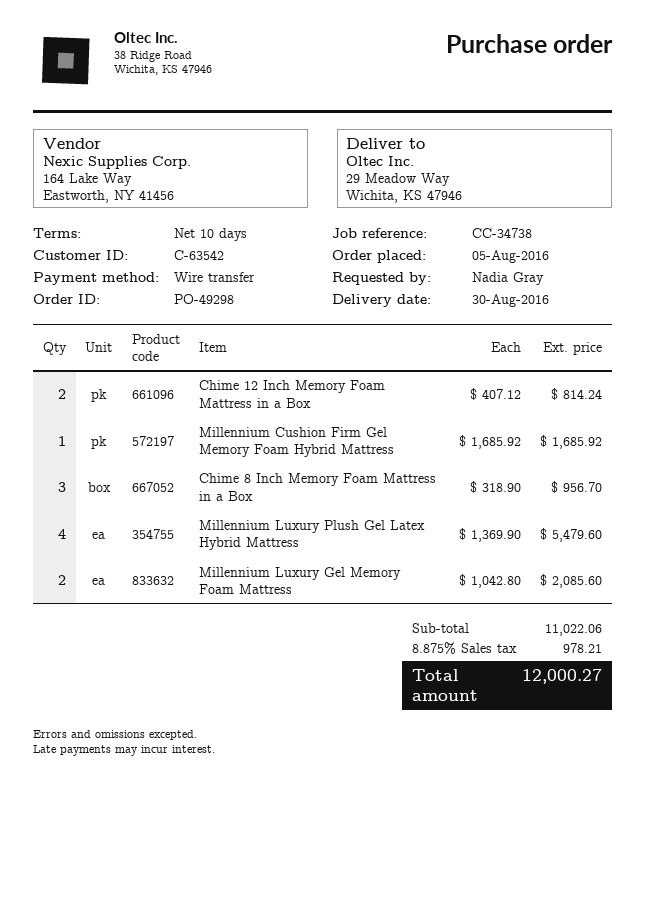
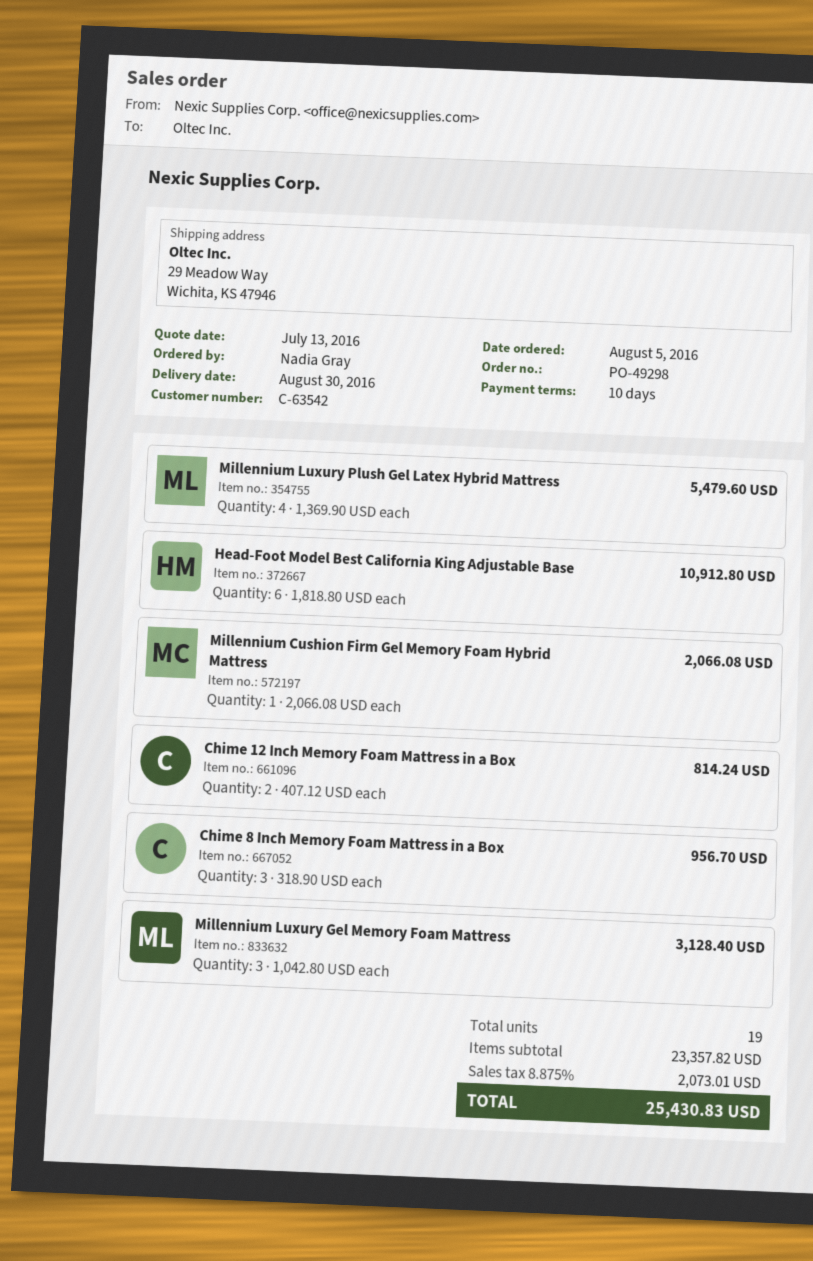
Millennium Cushion Firm Gel Memory Foam Hybrid Mattress: 1 x 1685.92 = 1685.92 -> 1 x 2066.08 = 2066.08
Millennium Luxury Gel Memory Foam Mattress: 2 x 1042.80 = 2085.60 -> 3 x 1042.80 = 3128.40
Head-Foot Model Best California King Adjustable Base: none -> 6 x 1818.80 = 10912.80
subtotal: 11022.06 -> 23357.82
tax: 8.875% = 978.21 -> 8.875% = 2073.01
total: 12000.27 -> 25430.83

